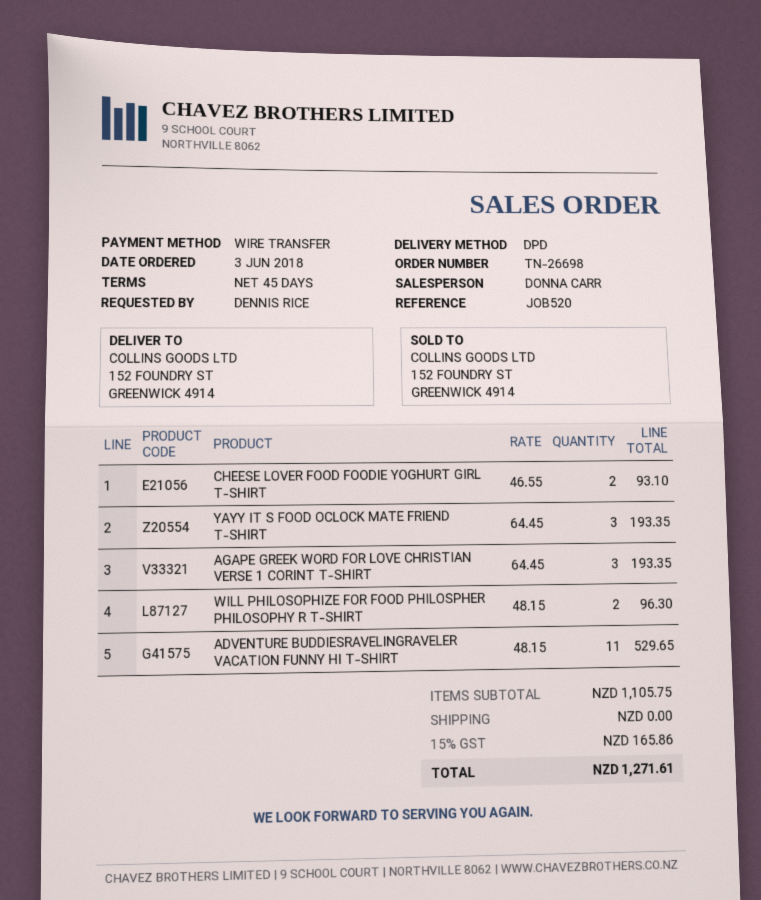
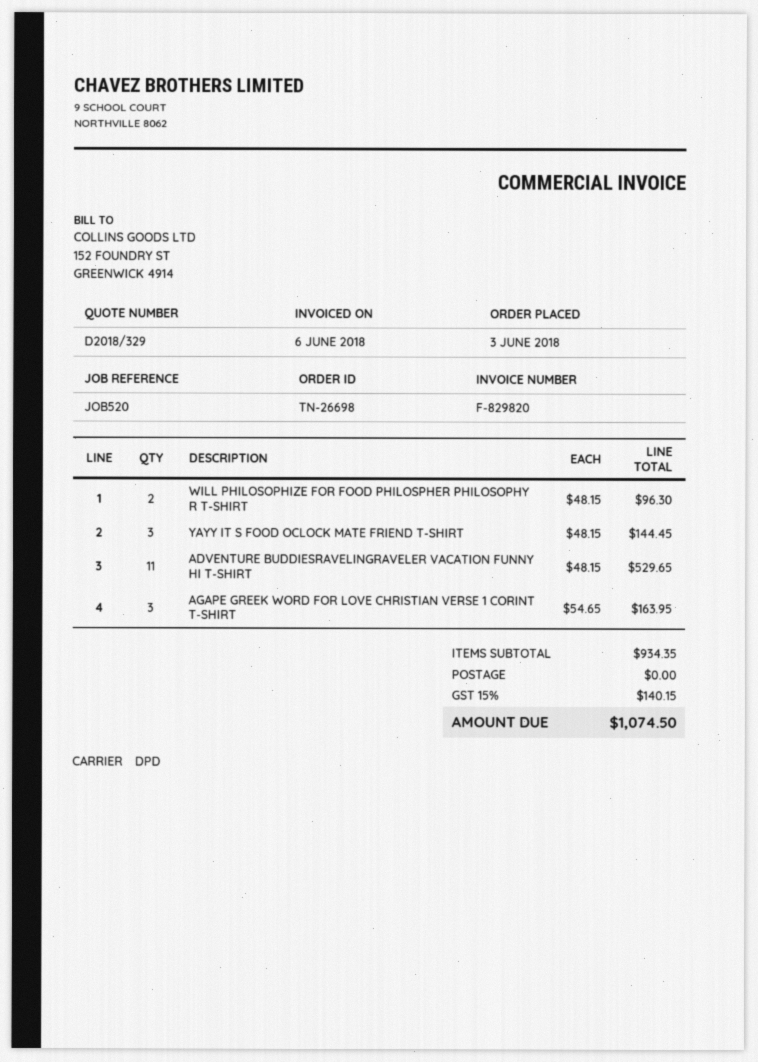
CHEESE LOVER FOOD FOODIE YOGHURT GIRL T-SHIRT: 2 x 46.55 = 93.10 -> none
YAYY IT S FOOD OCLOCK MATE FRIEND T-SHIRT: 3 x 64.45 = 193.35 -> 3 x 48.15 = 144.45
AGAPE GREEK WORD FOR LOVE CHRISTIAN VERSE 1 CORINT T-SHIRT: 3 x 64.45 = 193.35 -> 3 x 54.65 = 163.95
subtotal: 1105.75 -> 934.35
tax: 15% = 165.86 -> 15% = 140.15
total: 1271.61 -> 1074.50

